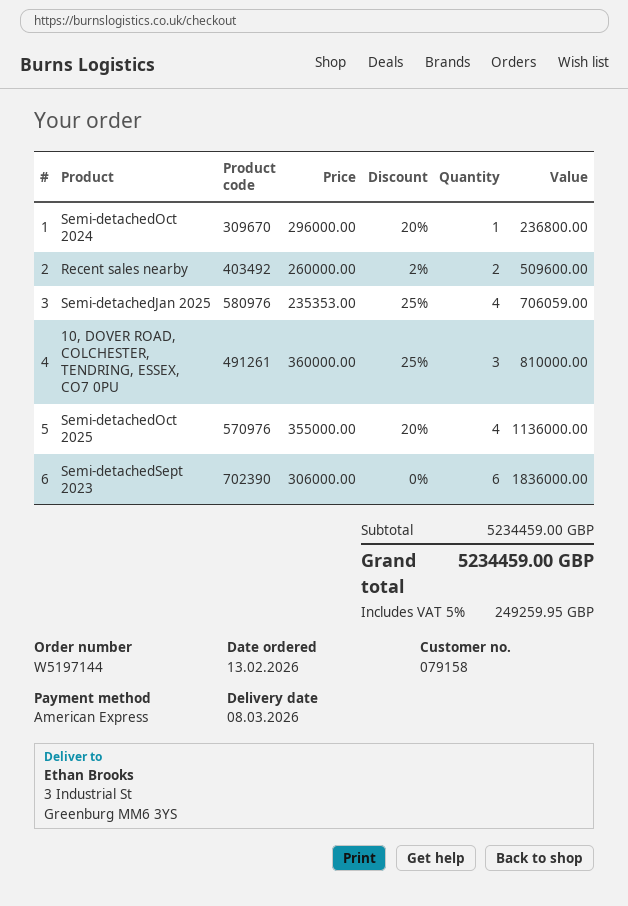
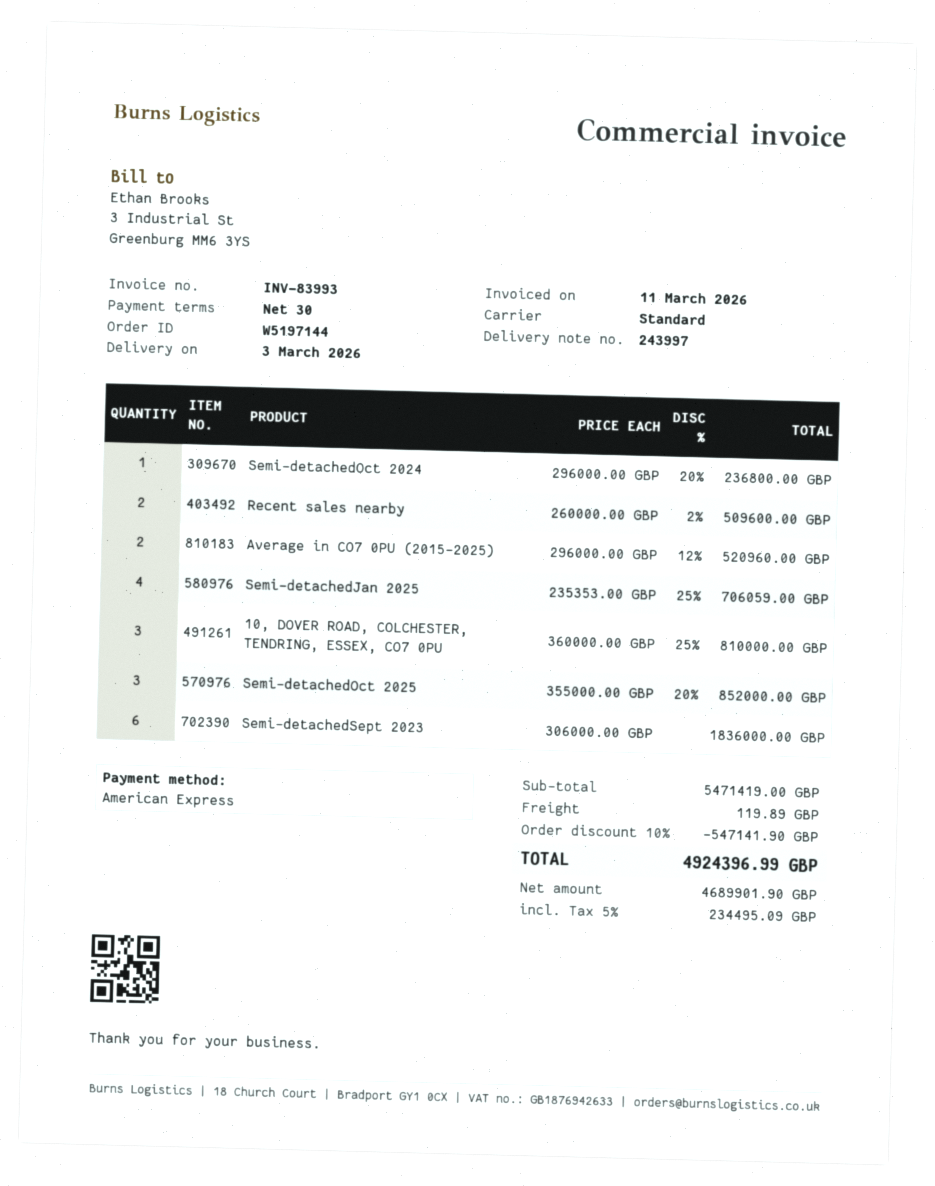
delivery date: 2026-03-08 -> 2026-03-03
Semi-detachedOct 2025: 4 x 355000.00 - 20% = 1136000.00 -> 3 x 355000.00 - 20% = 852000.00
Average in CO7 0PU (2015–2025): none -> 2 x 296000.00 - 12% = 520960.00
subtotal: 5234459.00 -> 5471419.00
discount: none -> 10% = 547141.90
shipping: none -> 119.89
tax: 5% = 249259.95 -> 5% = 234495.09
total: 5234459.00 -> 4924396.99

